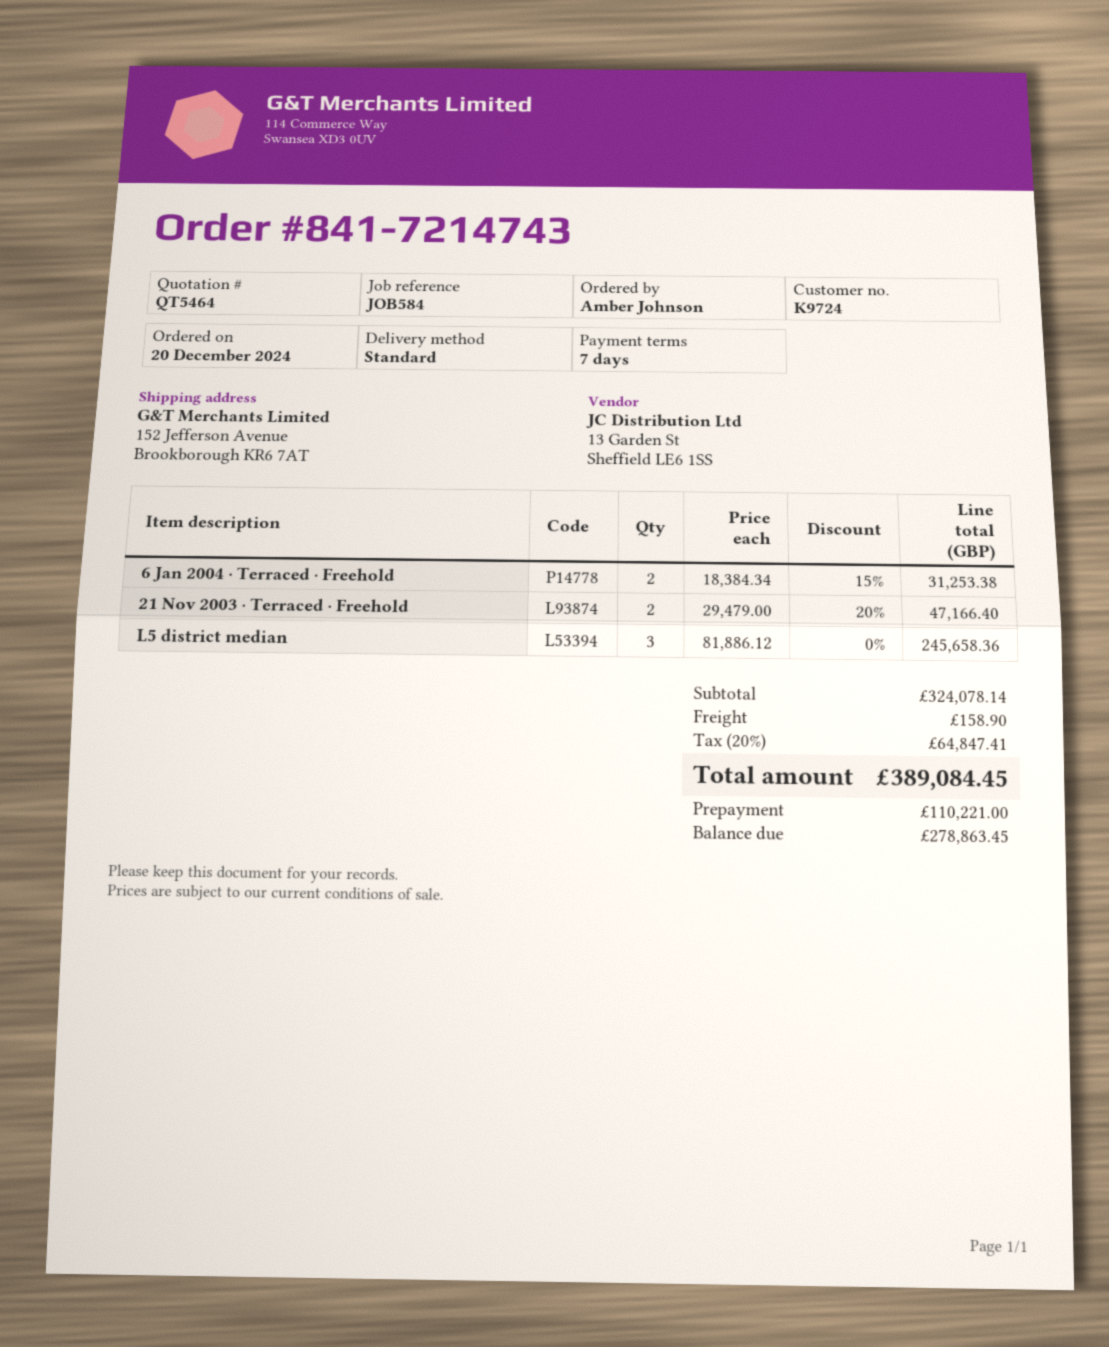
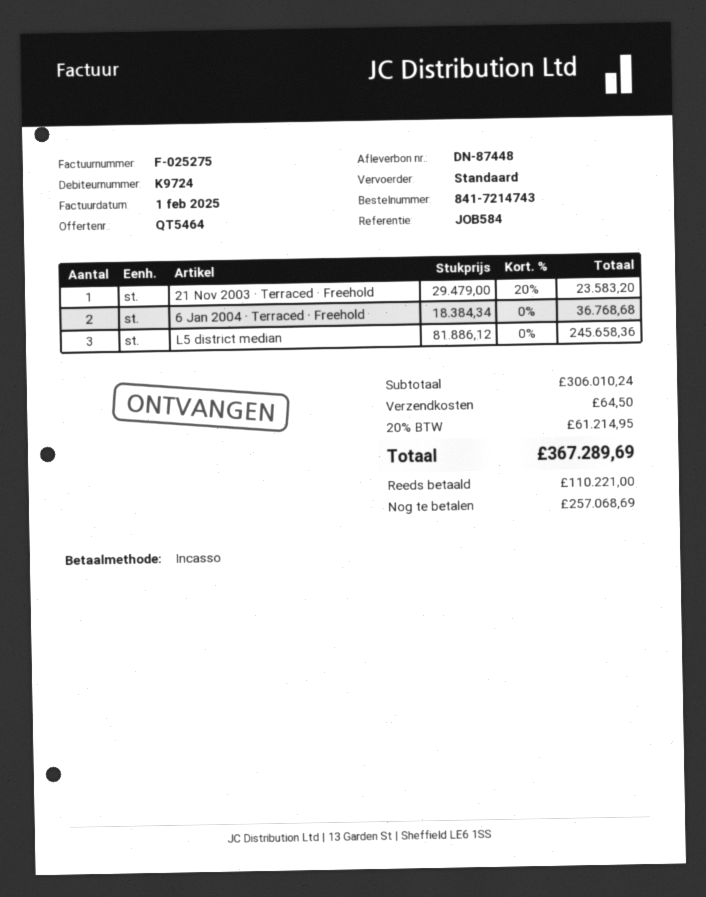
6 Jan 2004 · Terraced · Freehold: 2 x 18384.34 - 15% = 31253.38 -> 2 x 18384.34 = 36768.68
21 Nov 2003 · Terraced · Freehold: 2 x 29479.00 - 20% = 47166.40 -> 1 x 29479.00 - 20% = 23583.20
subtotal: 324078.14 -> 306010.24
shipping: 158.90 -> 64.50
tax: 20% = 64847.41 -> 20% = 61214.95
total: 389084.45 -> 367289.69
balance: 278863.45 -> 257068.69

